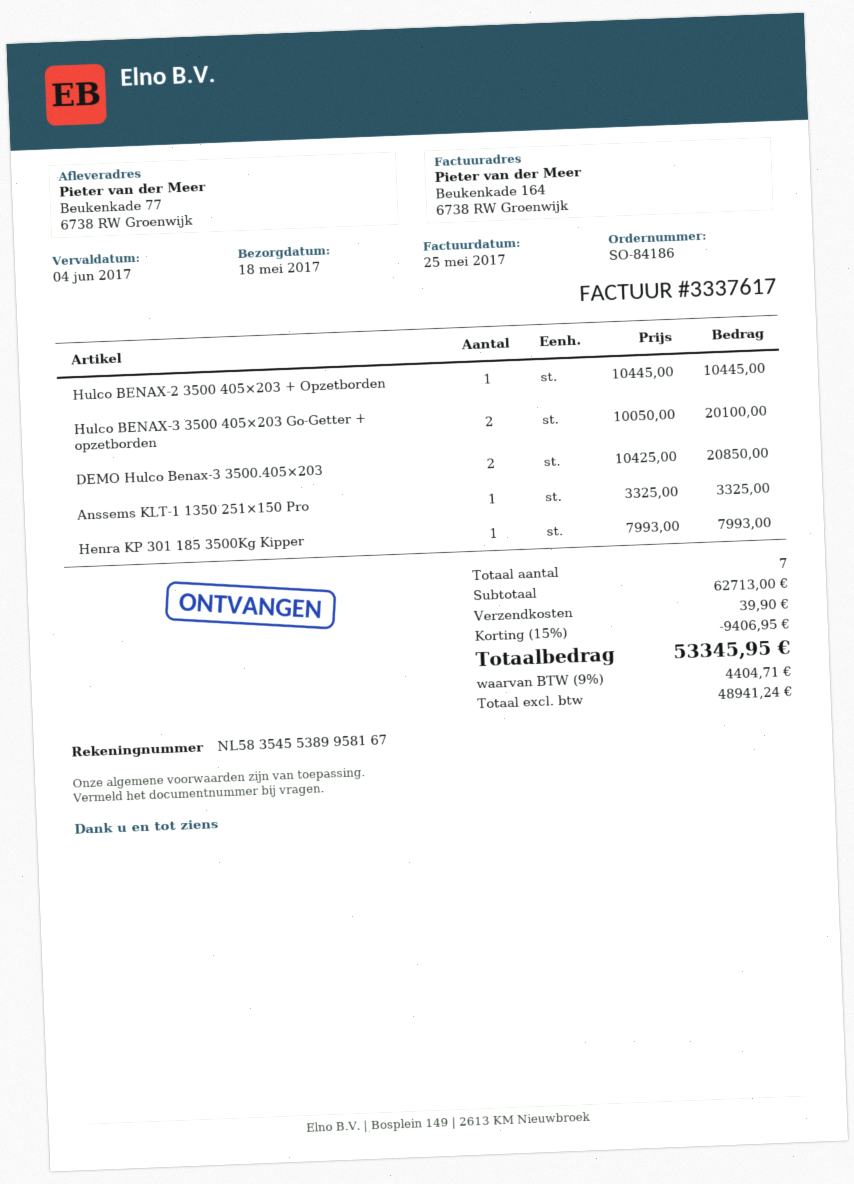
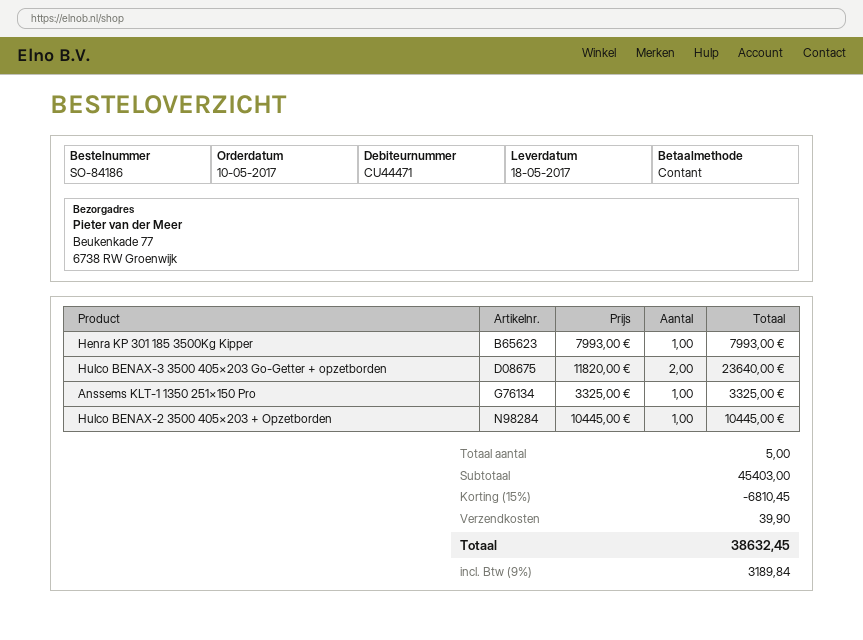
Hulco BENAX-3 3500 405×203 Go-Getter + opzetborden: 2 x 10050.00 = 20100.00 -> 2 x 11820.00 = 23640.00
DEMO Hulco Benax-3 3500.405×203: 2 x 10425.00 = 20850.00 -> none
total quantity: 7 -> 5
subtotal: 62713.00 -> 45403.00
discount: 15% = 9406.95 -> 15% = 6810.45
tax: 9% = 4404.71 -> 9% = 3189.84
total: 53345.95 -> 38632.45

